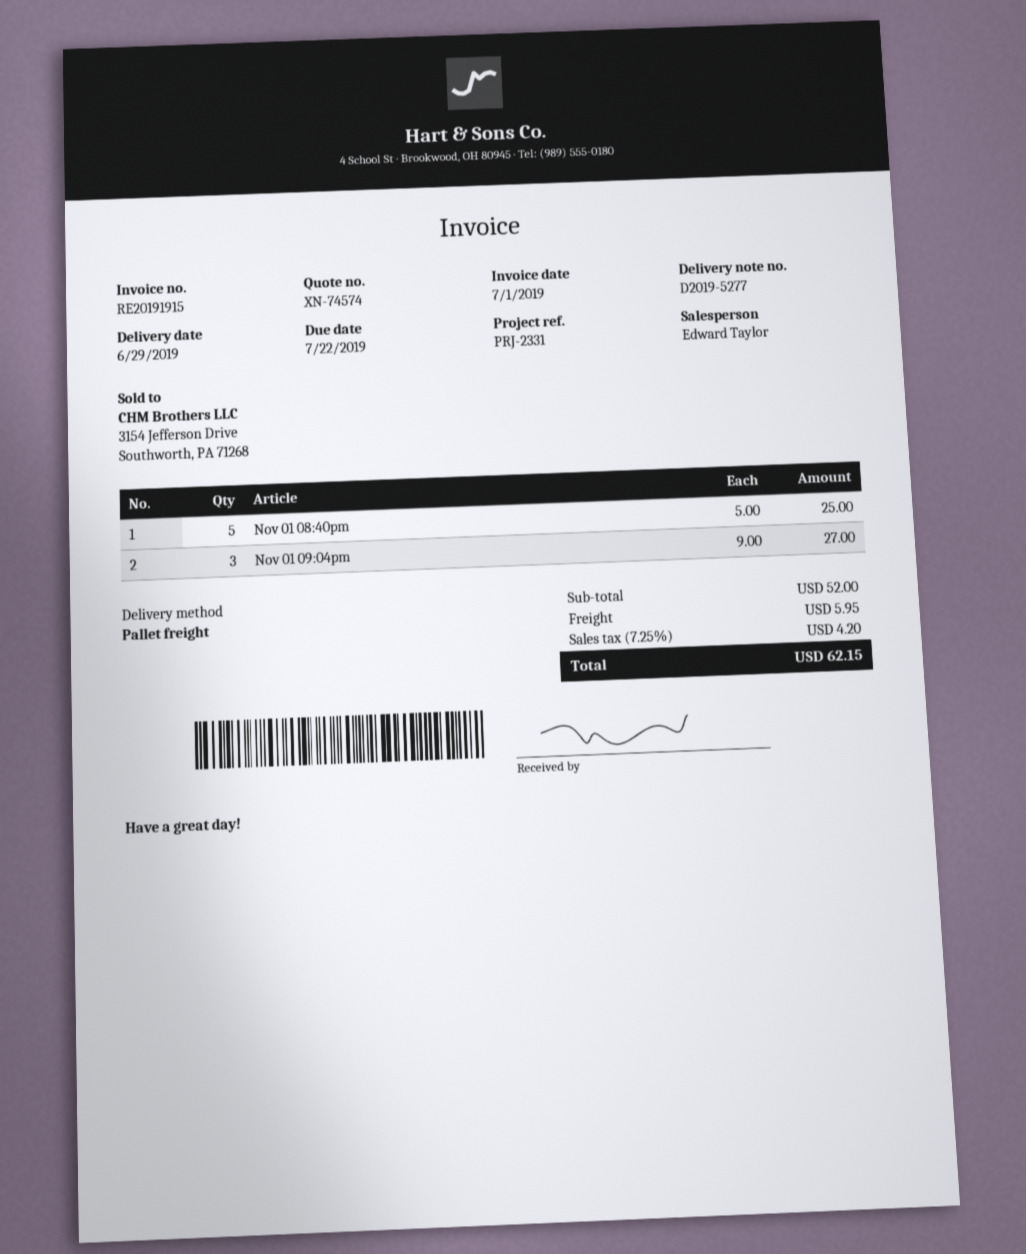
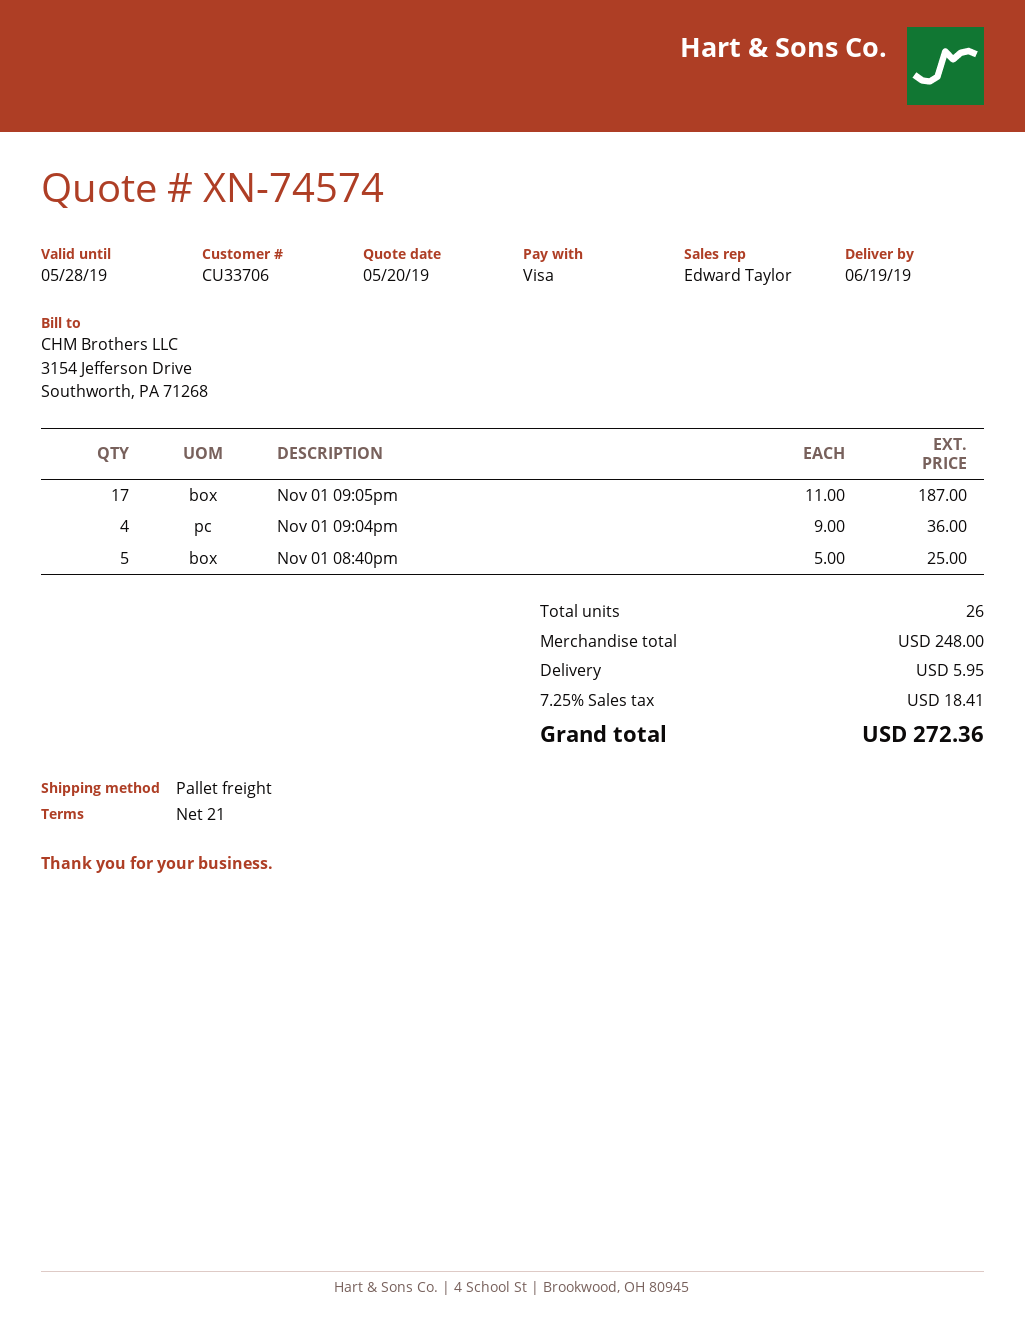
delivery date: 2019-06-29 -> 2019-06-19
Nov 01 09:04pm: 3 x 9.00 = 27.00 -> 4 x 9.00 = 36.00
Nov 01 09:05pm: none -> 17 x 11.00 = 187.00
subtotal: 52.00 -> 248.00
tax: 7.25% = 4.20 -> 7.25% = 18.41
total: 62.15 -> 272.36

